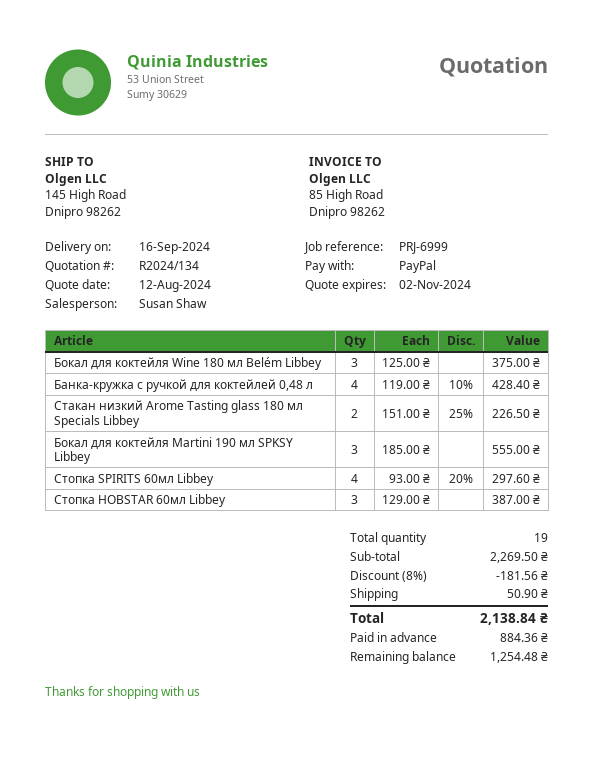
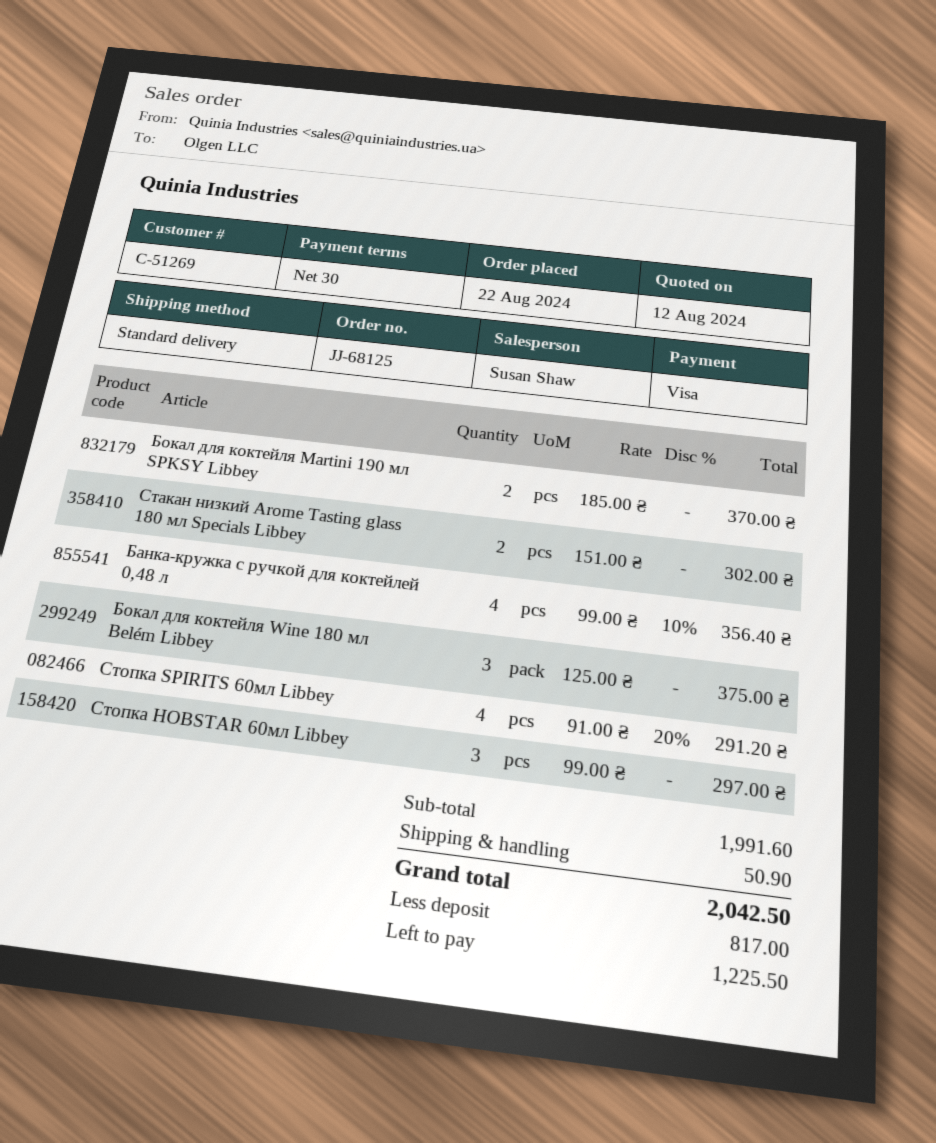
payment method: PayPal -> Visa
Банка-кружка c ручкой для коктейлей 0,48 л: 4 x 119.00 - 10% = 428.40 -> 4 x 99.00 - 10% = 356.40
Стакан низкий Arome Tasting glass 180 мл Specials Libbey: 2 x 151.00 - 25% = 226.50 -> 2 x 151.00 = 302.00
Бокал для коктейля Martini 190 мл SPKSY Libbey: 3 x 185.00 = 555.00 -> 2 x 185.00 = 370.00
Стопка SPIRITS 60мл Libbey: 4 x 93.00 - 20% = 297.60 -> 4 x 91.00 - 20% = 291.20
Стопка HOBSTAR 60мл Libbey: 3 x 129.00 = 387.00 -> 3 x 99.00 = 297.00
subtotal: 2269.50 -> 1991.60
discount: 8% = 181.56 -> none
total: 2138.84 -> 2042.50
deposit: 884.36 -> 817.00
balance: 1254.48 -> 1225.50

